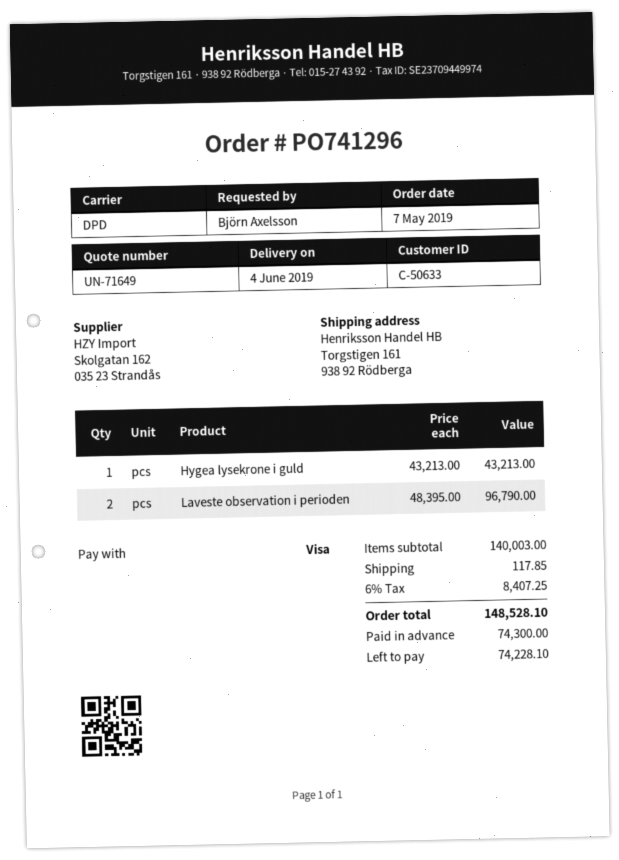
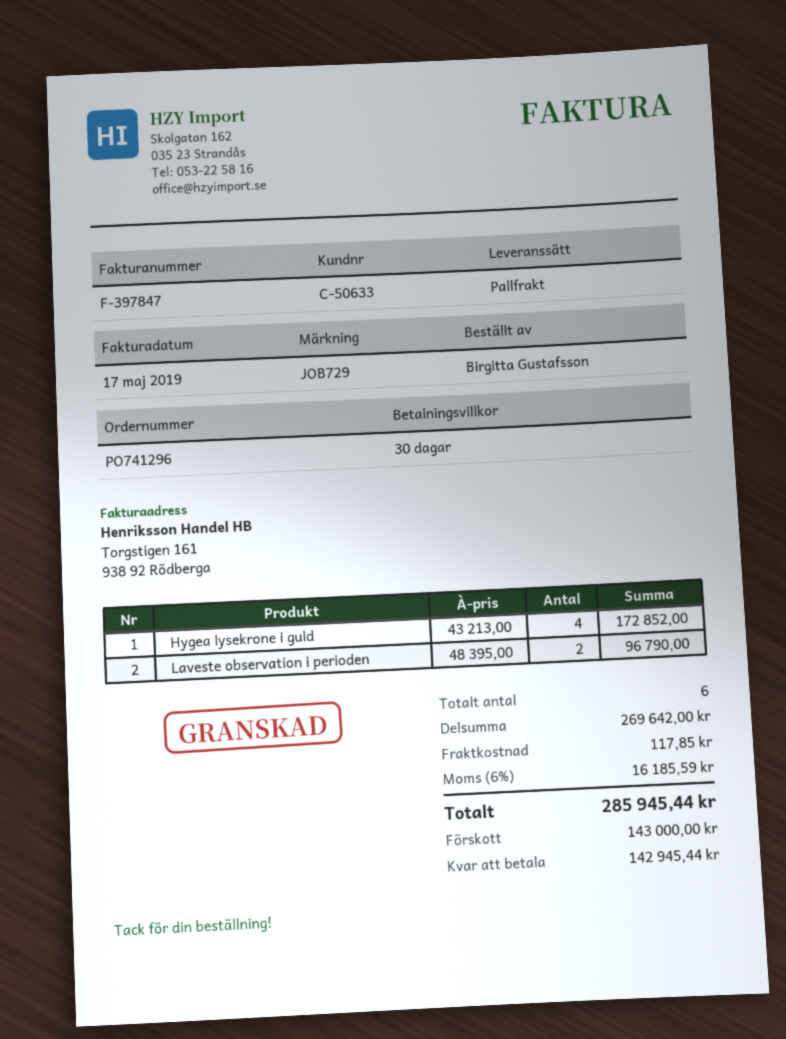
ordered by: Björn Axelsson -> Birgitta Gustafsson
shipping method: DPD -> pallet freight
Hygea lysekrone i guld: 1 x 43213.00 = 43213.00 -> 4 x 43213.00 = 172852.00
subtotal: 140003.00 -> 269642.00
tax: 6% = 8407.25 -> 6% = 16185.59
total: 148528.10 -> 285945.44
deposit: 74300.00 -> 143000.00
balance: 74228.10 -> 142945.44

